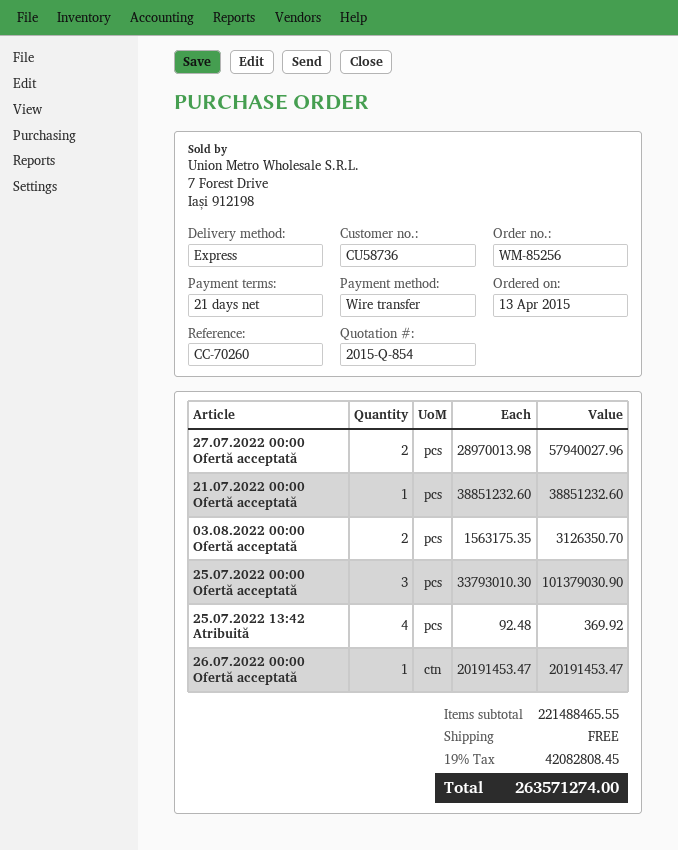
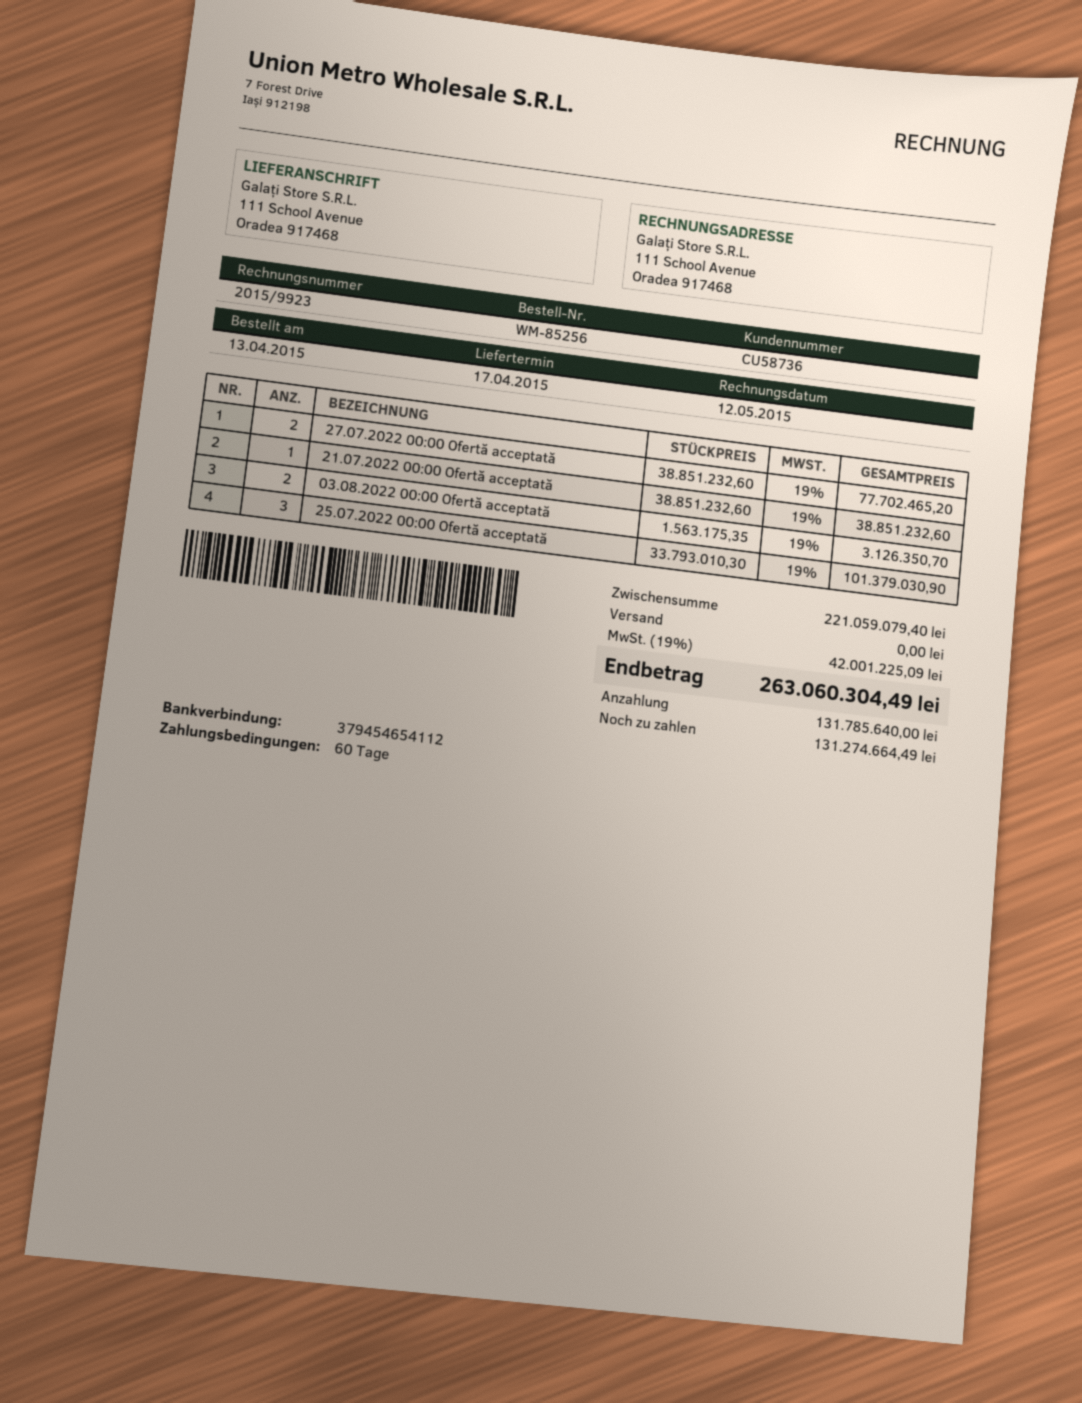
payment terms: 21 days -> 60 days
27.07.2022 00:00 Ofertă acceptată: 2 x 28970013.98 = 57940027.96 -> 2 x 38851232.60 = 77702465.20
25.07.2022 13:42 Atribuită: 4 x 92.48 = 369.92 -> none
26.07.2022 00:00 Ofertă acceptată: 1 x 20191453.47 = 20191453.47 -> none
subtotal: 221488465.55 -> 221059079.40
tax: 19% = 42082808.45 -> 19% = 42001225.09
total: 263571274.00 -> 263060304.49

